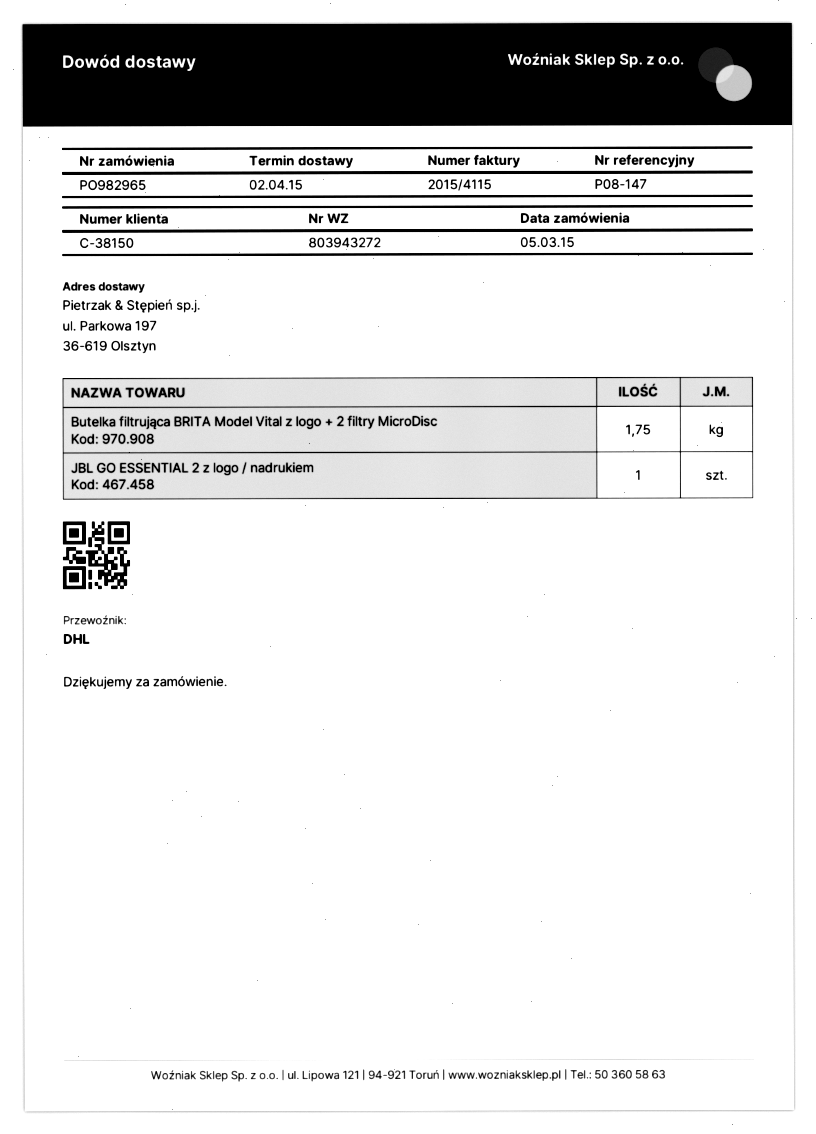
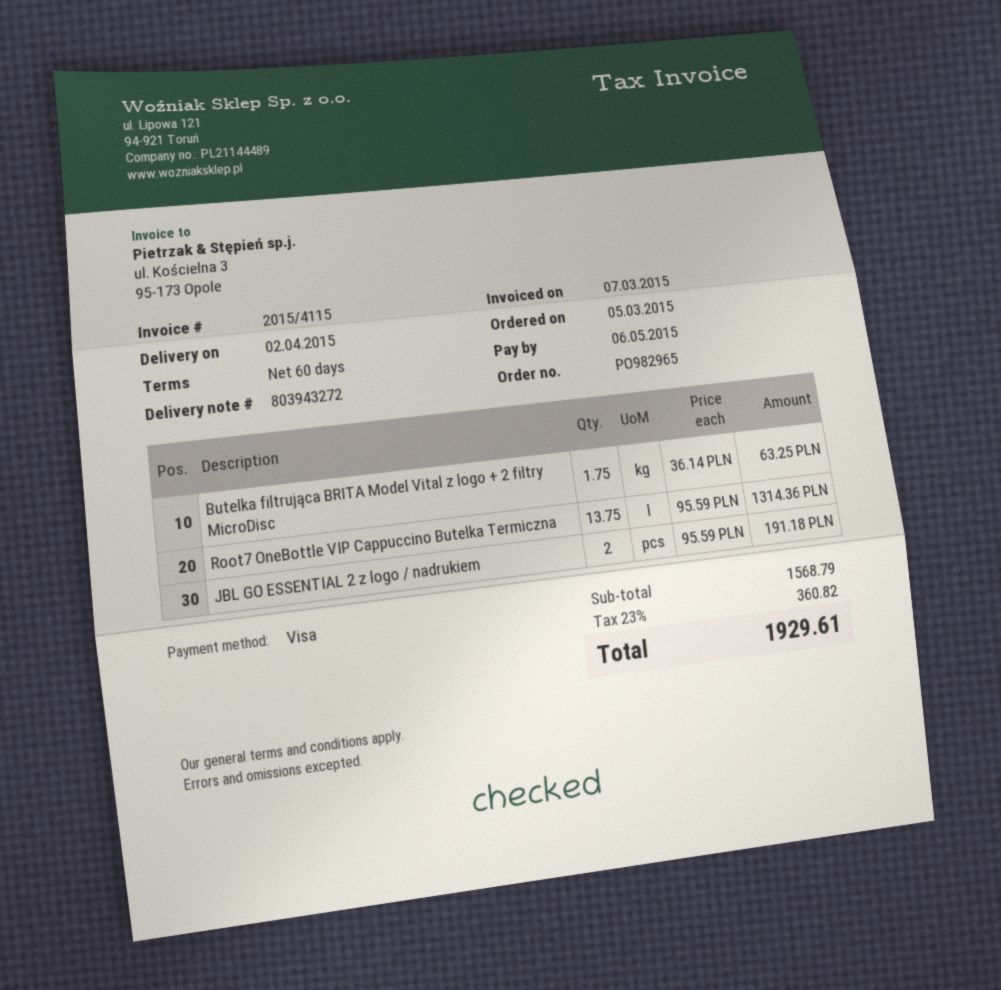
JBL GO ESSENTIAL 2 z logo / nadrukiem: 1 -> 2
Root7 OneBottle VIP Cappuccino Butelka Termiczna: none -> 13.75

